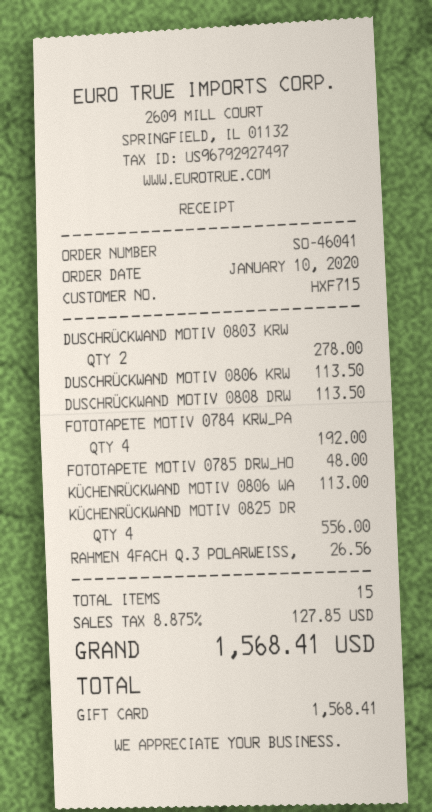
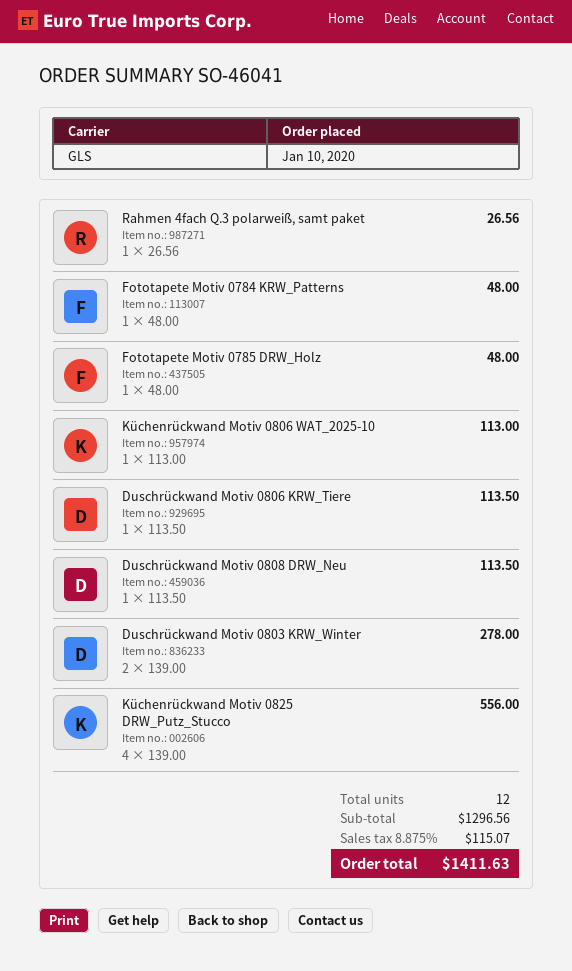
FOTOTAPETE MOTIV 0784 KRW_PA: 4 for 192.00 -> 1 for 48.00
total quantity: 15 -> 12
tax: 8.875% = 127.85 -> 8.875% = 115.07
total: 1568.41 -> 1411.63

